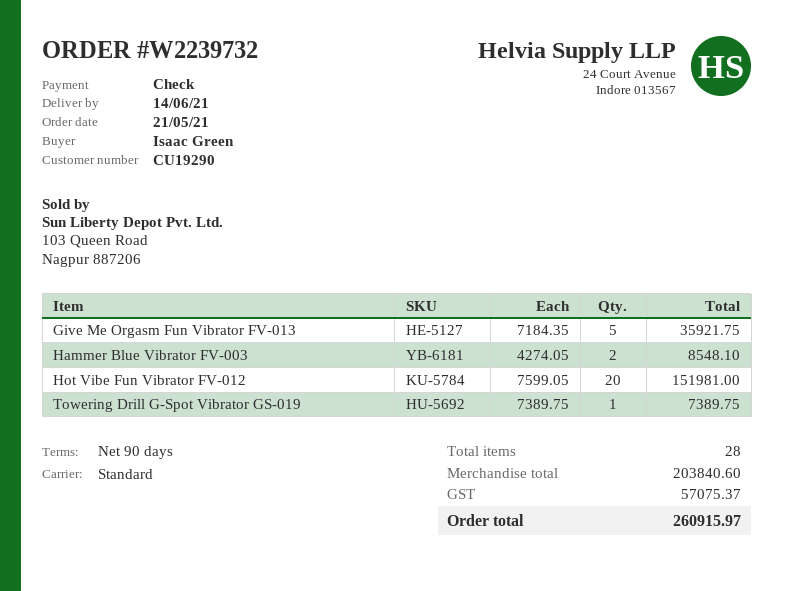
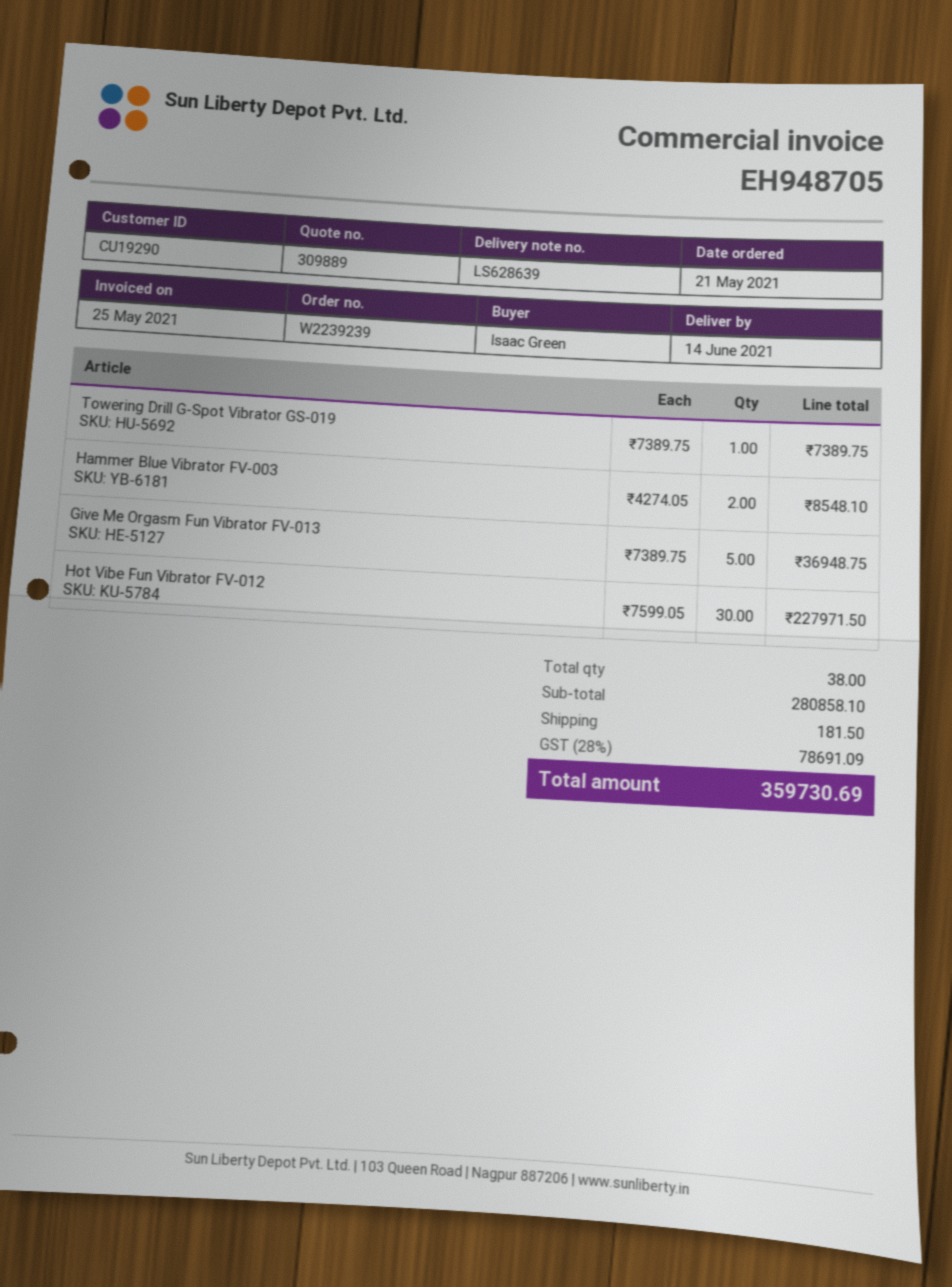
order number: W2239732 -> W2239239
Give Me Orgasm Fun Vibrator FV-013: 5 x 7184.35 = 35921.75 -> 5 x 7389.75 = 36948.75
Hot Vibe Fun Vibrator FV-012: 20 x 7599.05 = 151981.00 -> 30 x 7599.05 = 227971.50
total quantity: 28 -> 38
subtotal: 203840.60 -> 280858.10
shipping: none -> 181.50
tax: 57075.37 -> 78691.09
total: 260915.97 -> 359730.69

